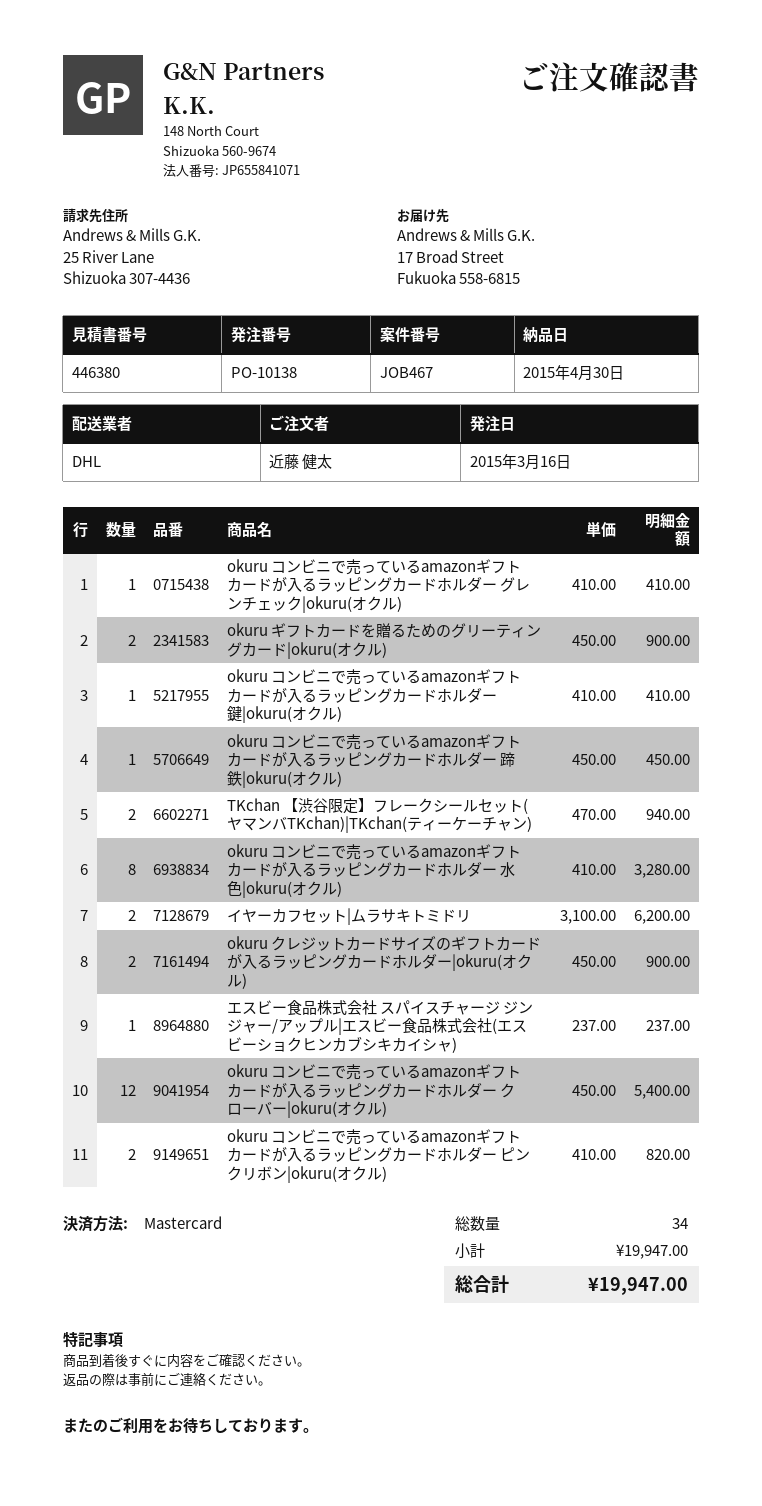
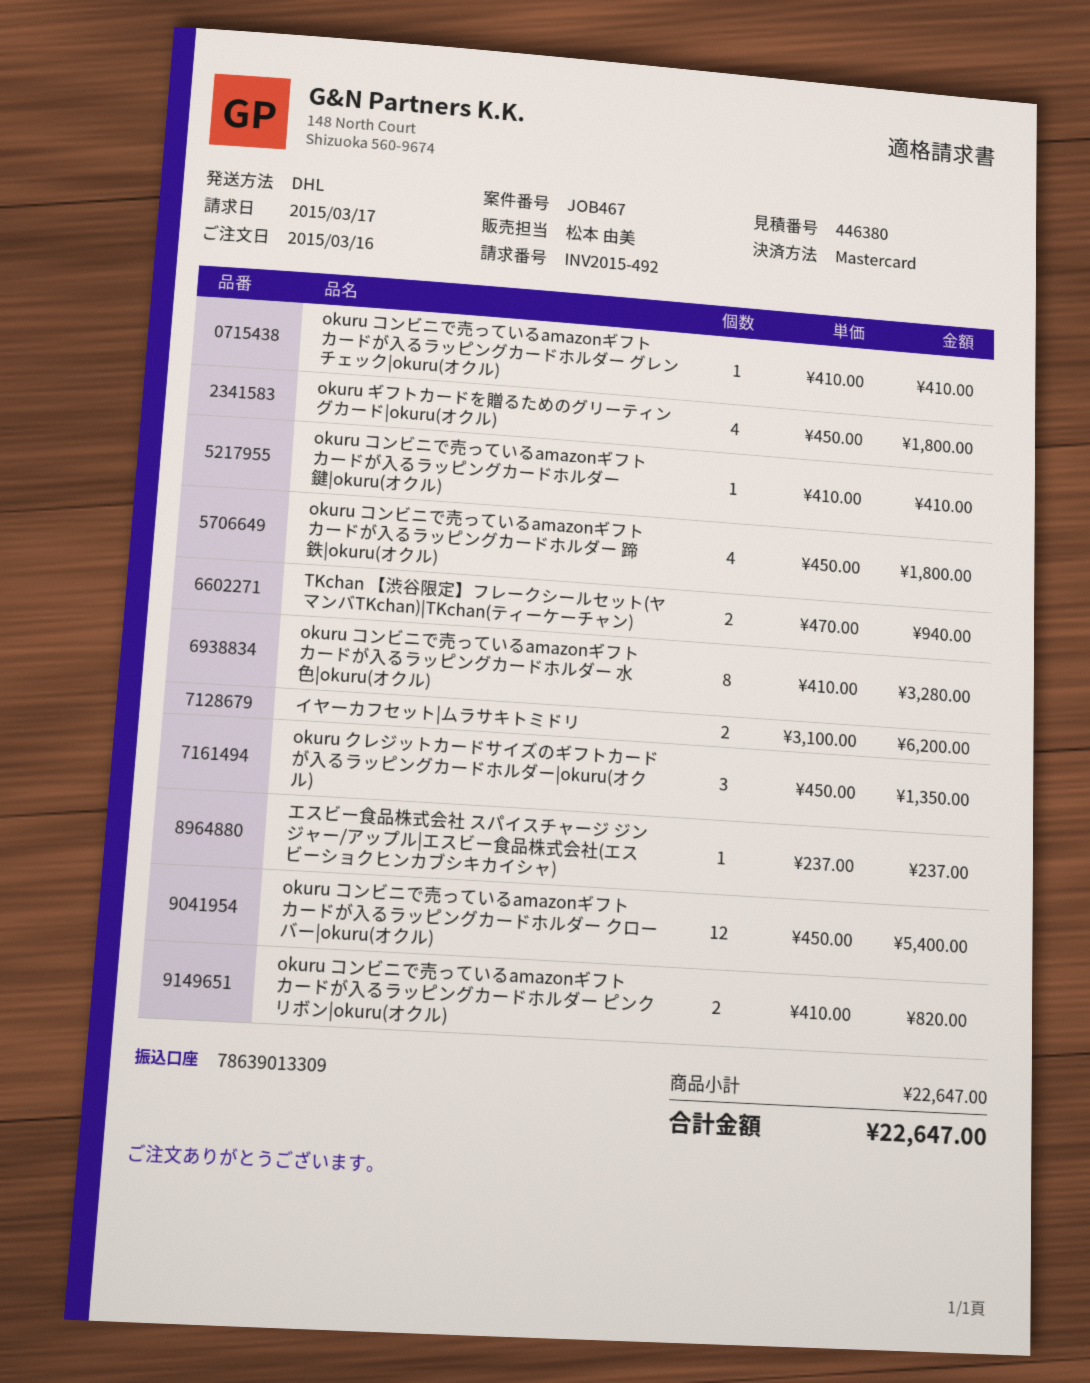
okuru ギフトカードを贈るためのグリーティングカード|okuru(オクル): 2 x 450.00 = 900.00 -> 4 x 450.00 = 1800.00
okuru コンビニで売っているamazonギフトカードが入るラッピングカードホルダー 蹄鉄|okuru(オクル): 1 x 450.00 = 450.00 -> 4 x 450.00 = 1800.00
okuru クレジットカードサイズのギフトカードが入るラッピングカードホルダー|okuru(オクル): 2 x 450.00 = 900.00 -> 3 x 450.00 = 1350.00
subtotal: 19947.00 -> 22647.00
total: 19947.00 -> 22647.00

